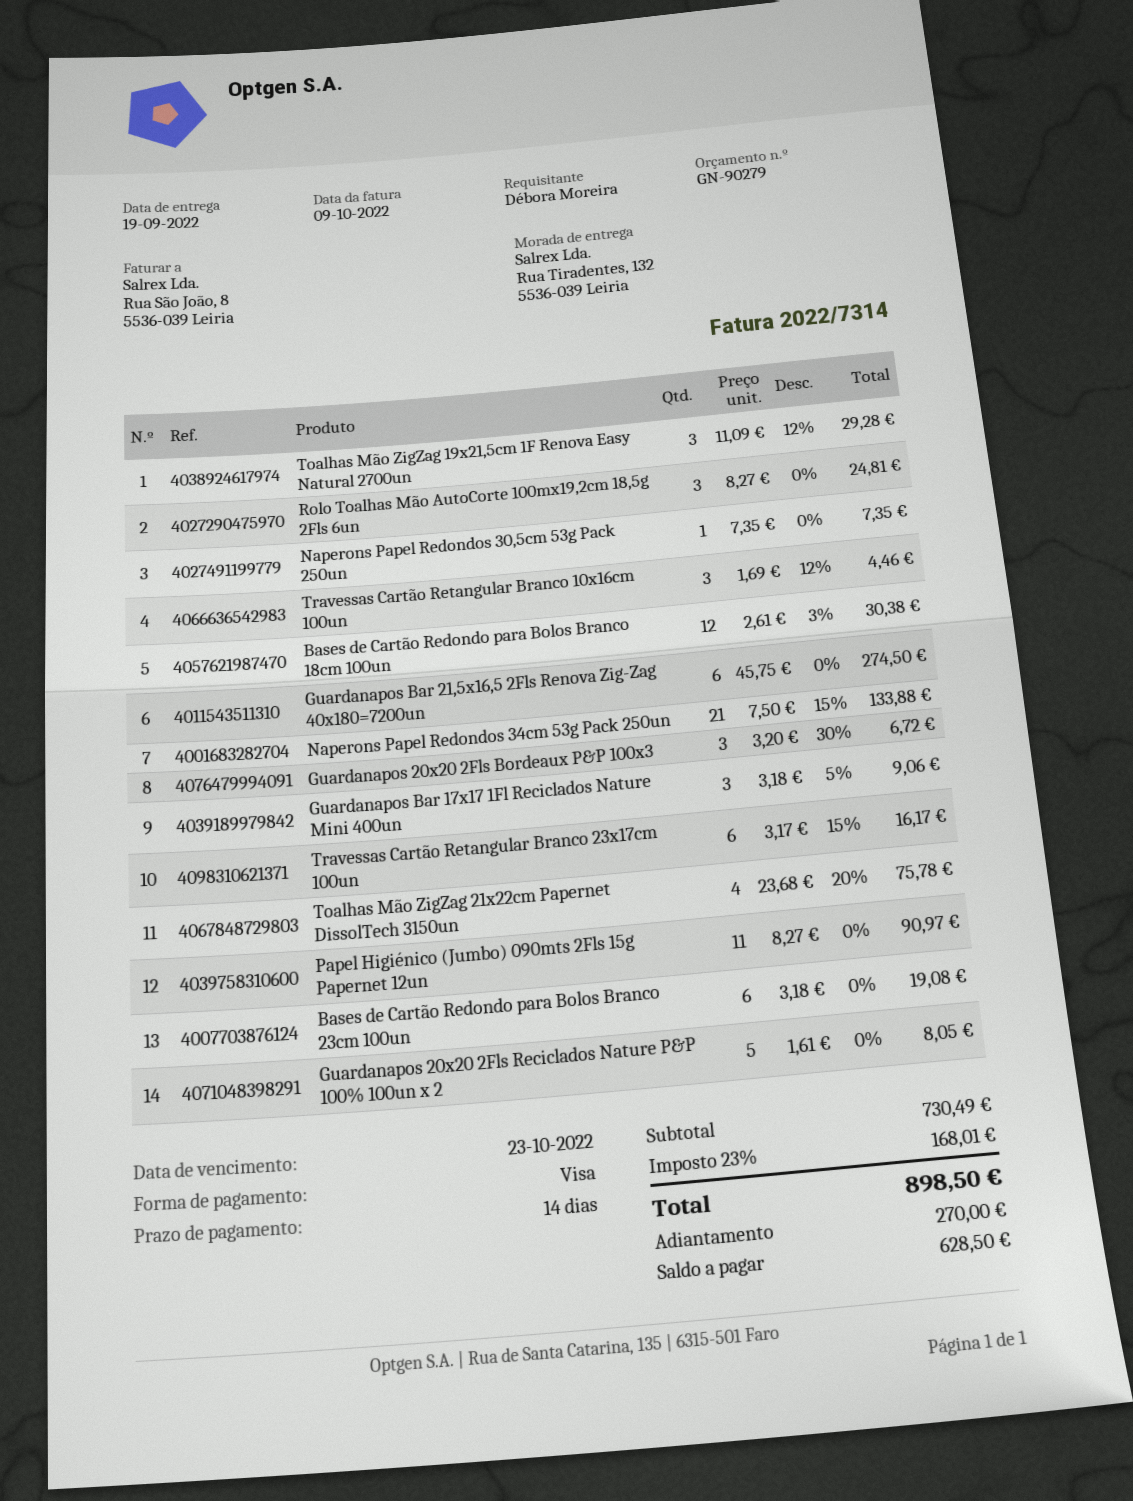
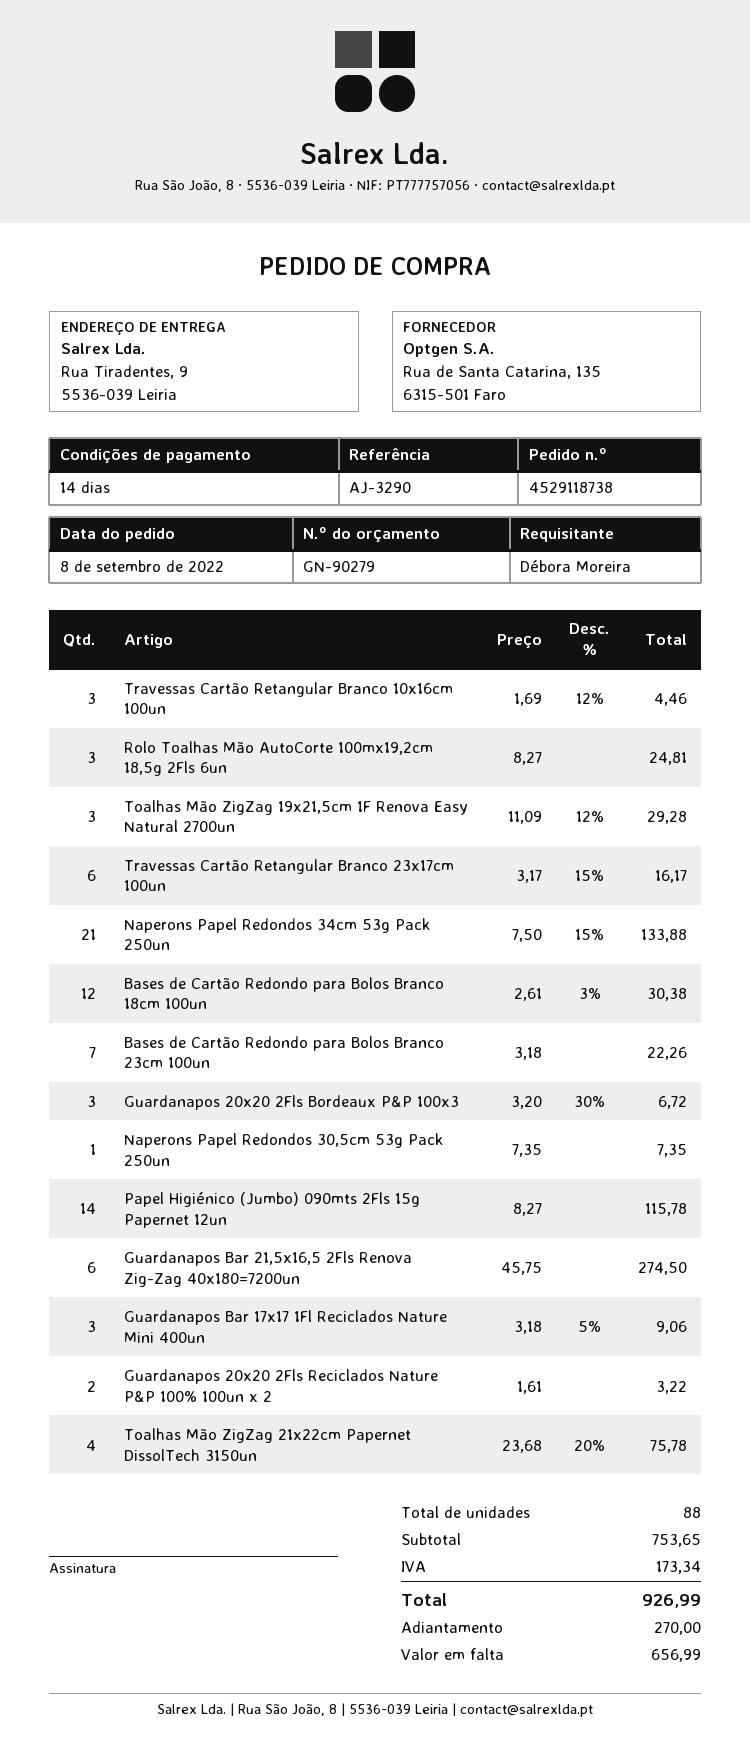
ship to: Rua Tiradentes, 132, 5536-039 Leiria -> Rua Tiradentes, 9, 5536-039 Leiria
Papel Higiénico (Jumbo) 090mts 2Fls 15g Papernet 12un: 11 x 8.27 = 90.97 -> 14 x 8.27 = 115.78
Bases de Cartão Redondo para Bolos Branco 23cm 100un: 6 x 3.18 = 19.08 -> 7 x 3.18 = 22.26
Guardanapos 20x20 2Fls Reciclados Nature P&P 100% 100un x 2: 5 x 1.61 = 8.05 -> 2 x 1.61 = 3.22
subtotal: 730.49 -> 753.65
tax: 168.01 -> 173.34
total: 898.50 -> 926.99
balance: 628.50 -> 656.99

